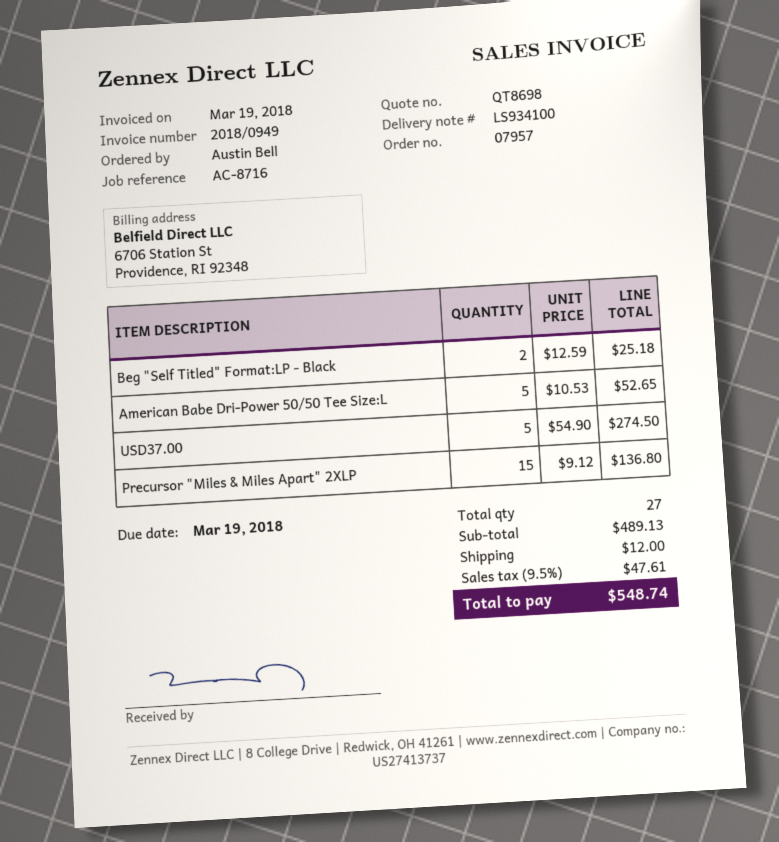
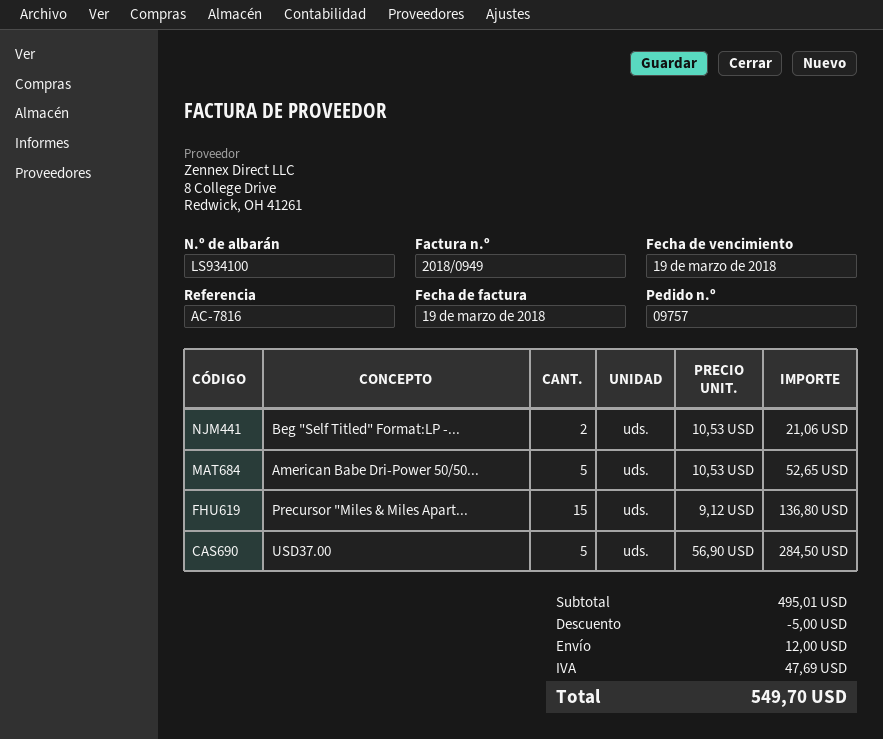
order number: 07957 -> 09757
reference: AC-8716 -> AC-7816
Beg "Self Titled" Format:LP - Black: 2 x 12.59 = 25.18 -> 2 x 10.53 = 21.06
USD37.00: 5 x 54.90 = 274.50 -> 5 x 56.90 = 284.50
subtotal: 489.13 -> 495.01
discount: none -> 5.00
tax: 47.61 -> 47.69
total: 548.74 -> 549.70

